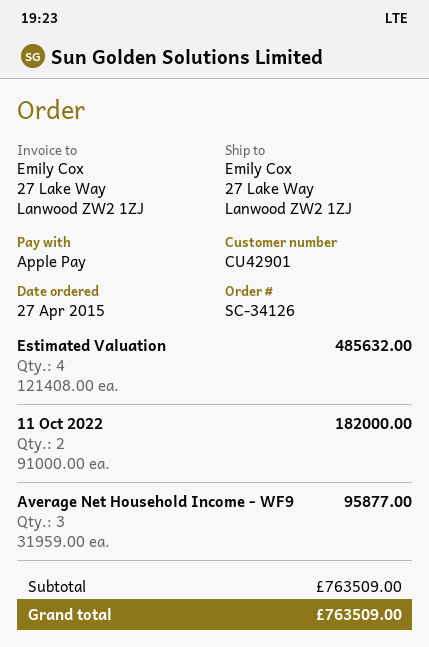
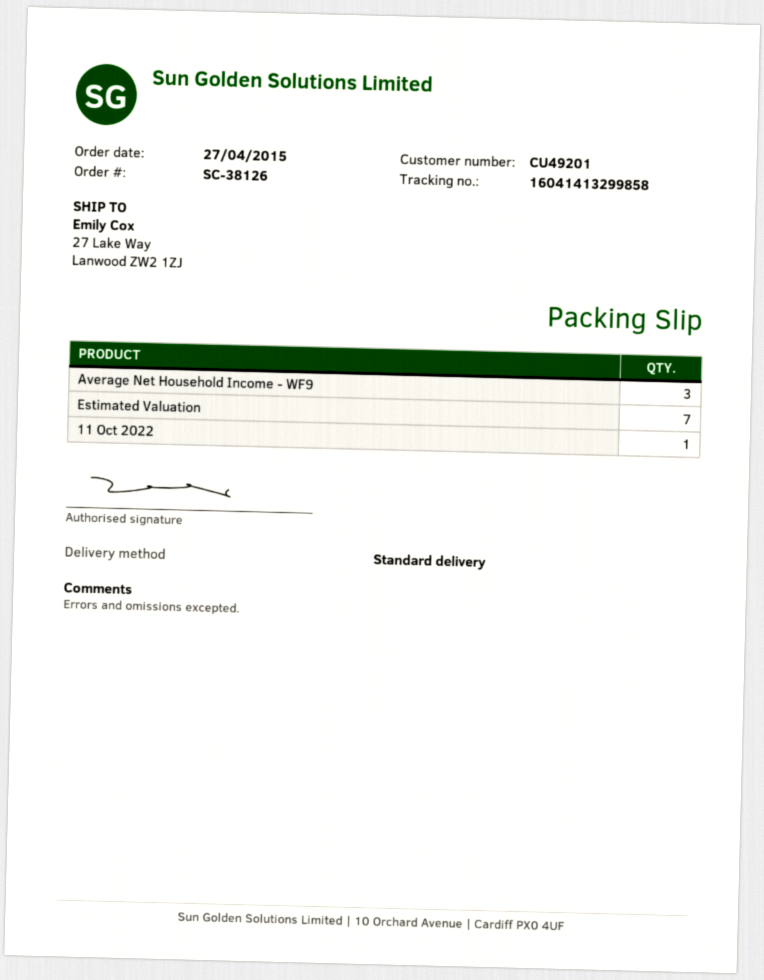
order number: SC-34126 -> SC-38126
customer number: CU42901 -> CU49201
Estimated Valuation: 4 -> 7
11 Oct 2022: 2 -> 1

